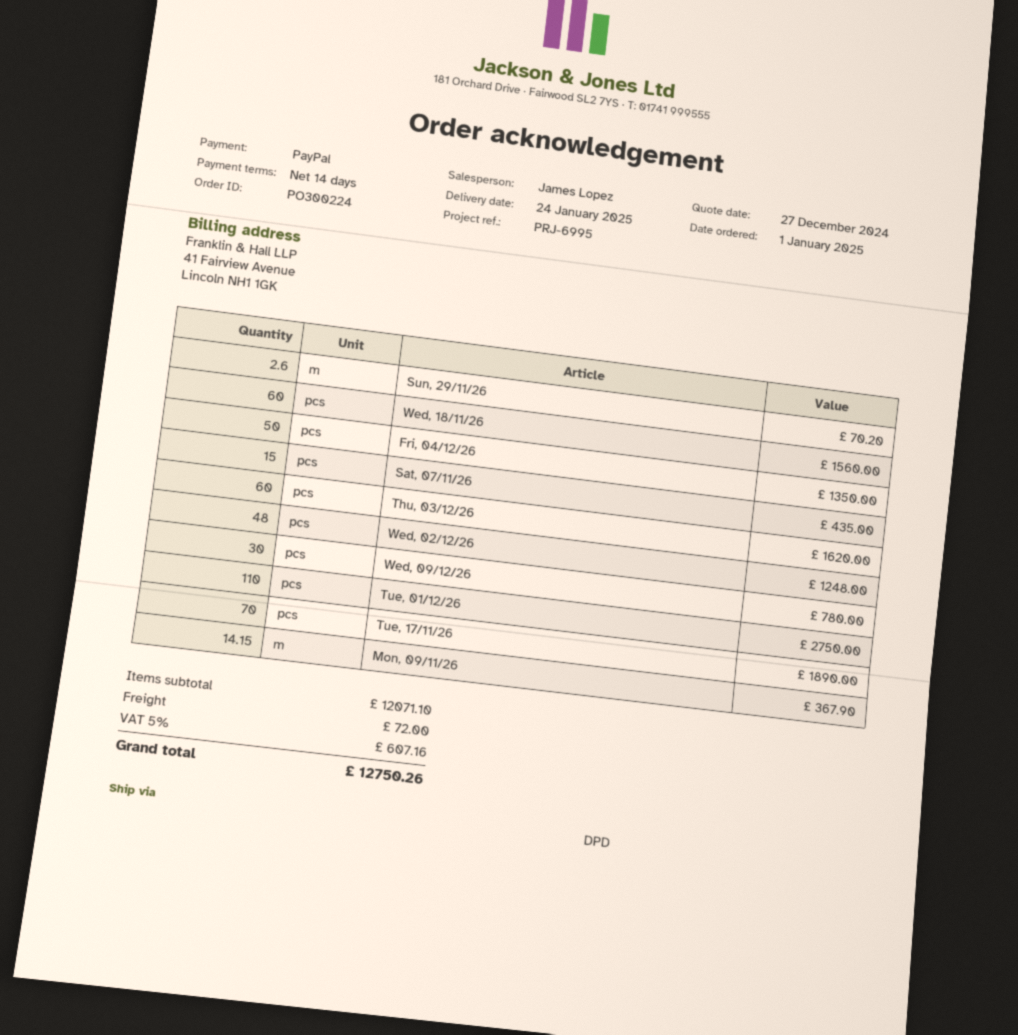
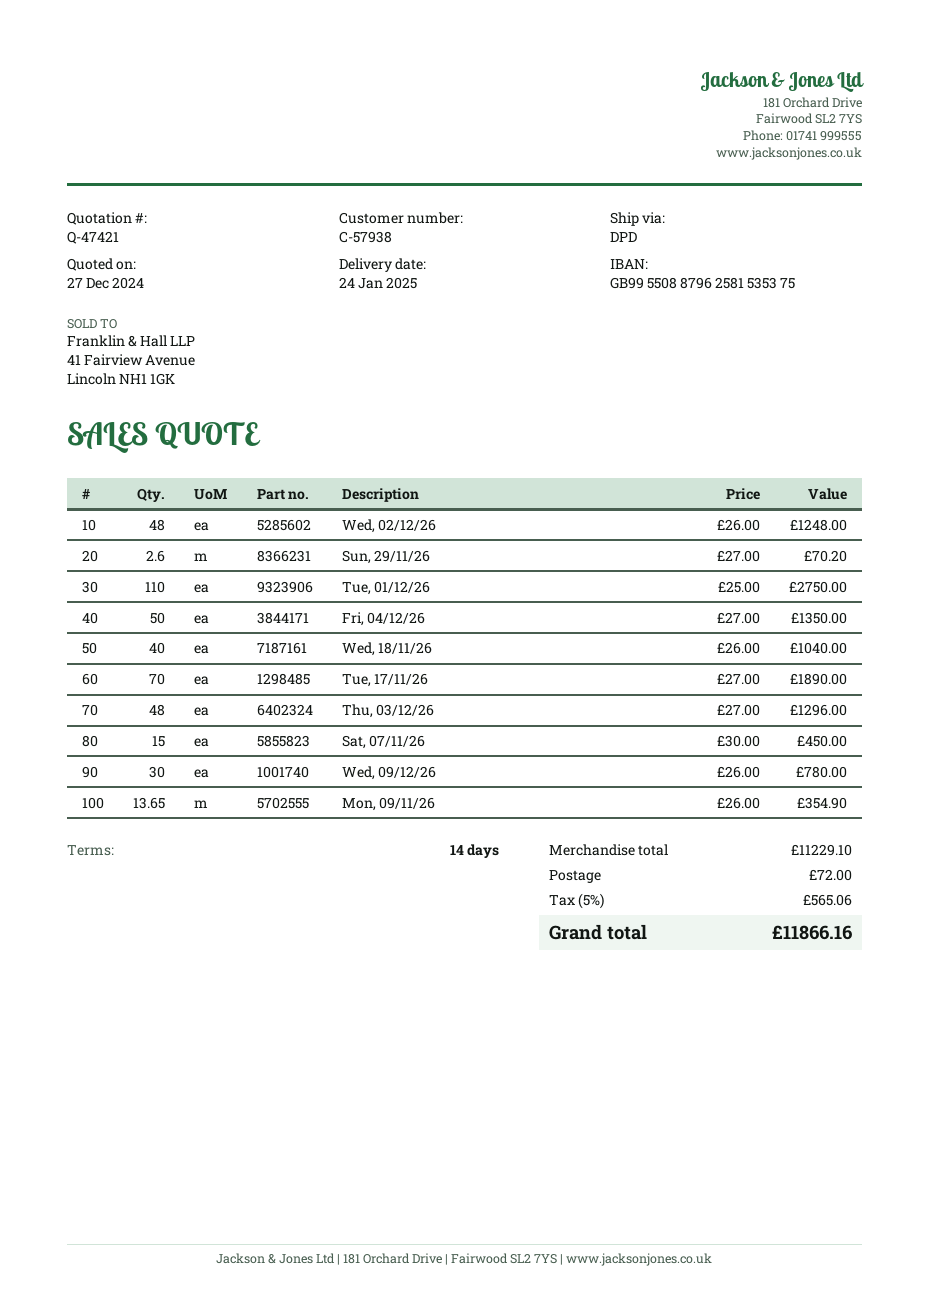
Wed, 18/11/26: 60 for 1560.00 -> 40 for 1040.00
Sat, 07/11/26: 15 for 435.00 -> 15 for 450.00
Thu, 03/12/26: 60 for 1620.00 -> 48 for 1296.00
Mon, 09/11/26: 14.15 for 367.90 -> 13.65 for 354.90
subtotal: 12071.10 -> 11229.10
tax: 5% = 607.16 -> 5% = 565.06
total: 12750.26 -> 11866.16

